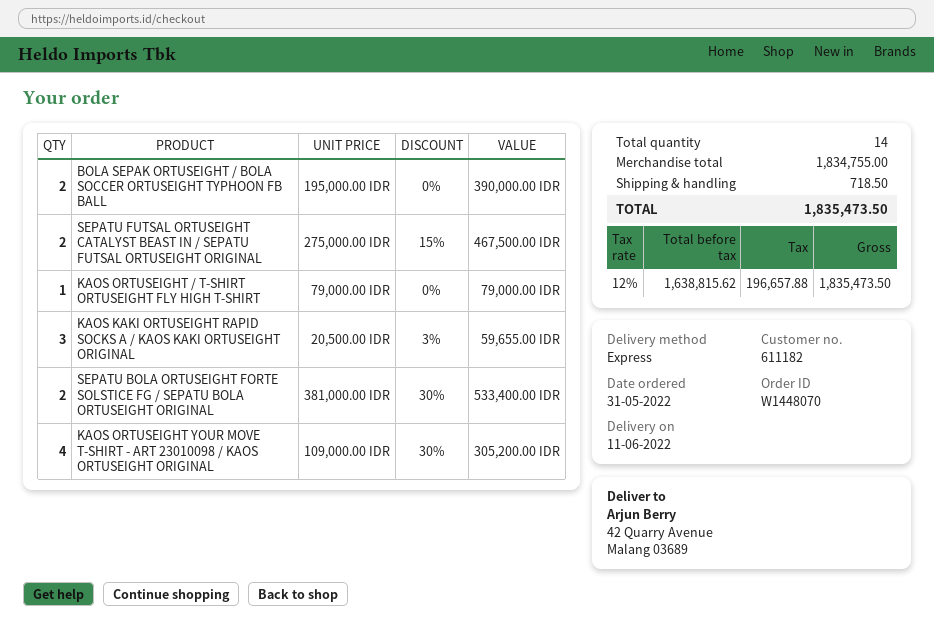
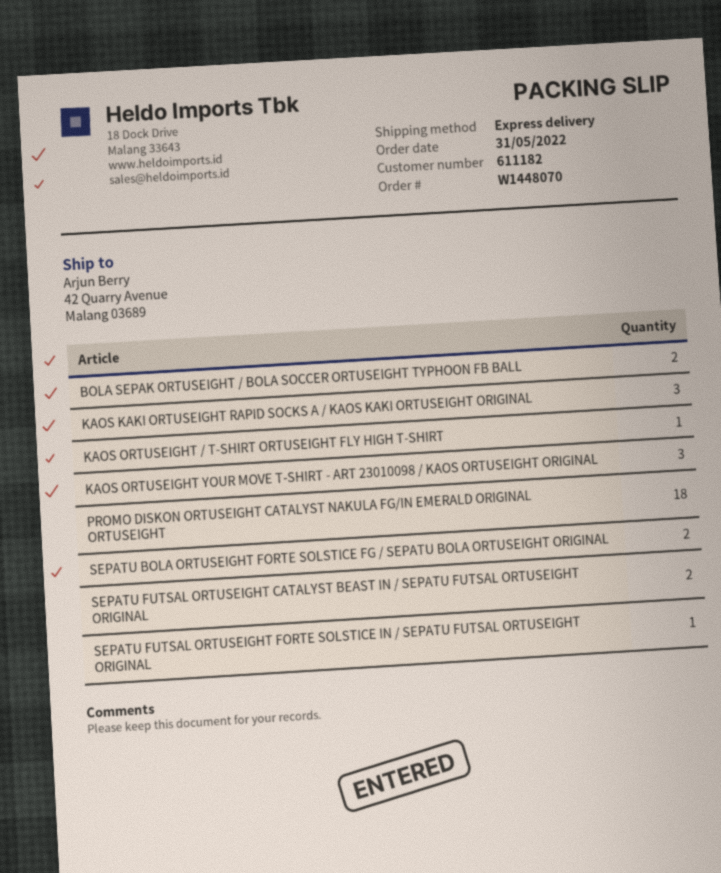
KAOS ORTUSEIGHT YOUR MOVE T-SHIRT - ART 23010098 / KAOS ORTUSEIGHT ORIGINAL: 4 -> 3
PROMO DISKON ORTUSEIGHT CATALYST NAKULA FG/IN EMERALD ORIGINAL ORTUSEIGHT: none -> 18
SEPATU FUTSAL ORTUSEIGHT FORTE SOLSTICE IN / SEPATU FUTSAL ORTUSEIGHT ORIGINAL: none -> 1

